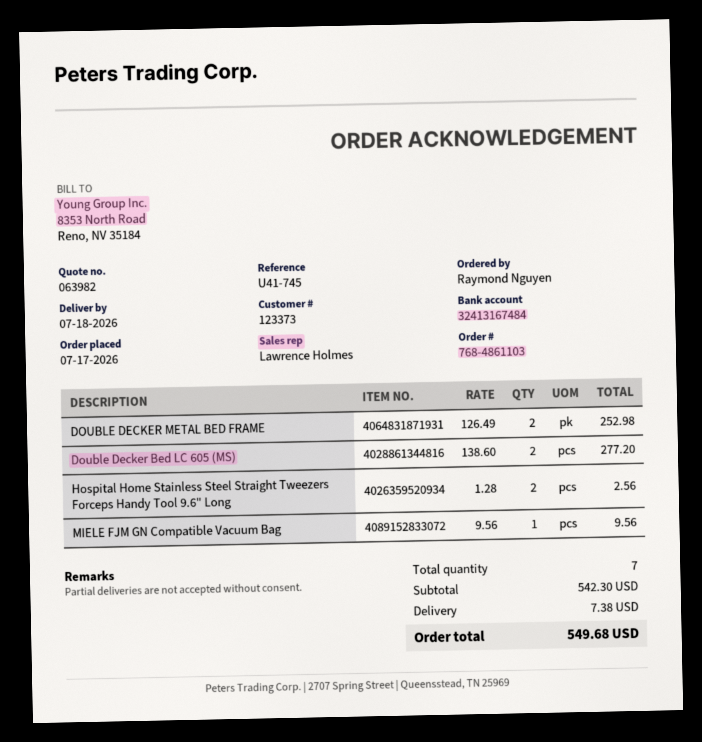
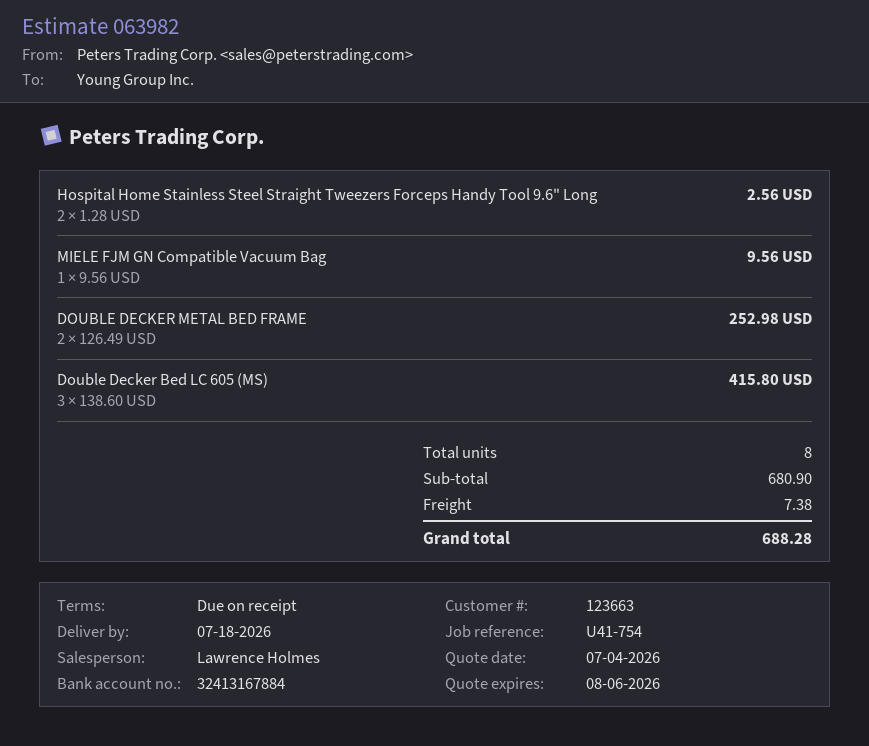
customer number: 123373 -> 123663
reference: U41-745 -> U41-754
bank account: 32413167484 -> 32413167884
Double Decker Bed LC 605 (MS): 2 x 138.60 = 277.20 -> 3 x 138.60 = 415.80
total quantity: 7 -> 8
subtotal: 542.30 -> 680.90
total: 549.68 -> 688.28

